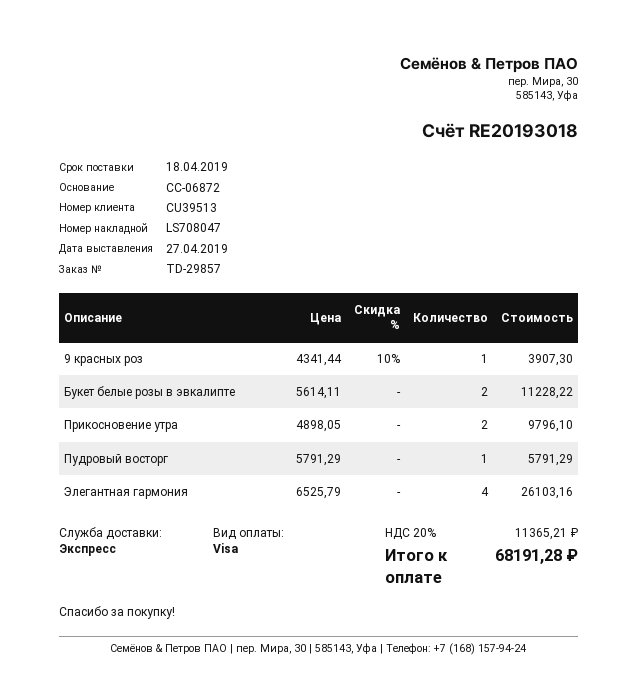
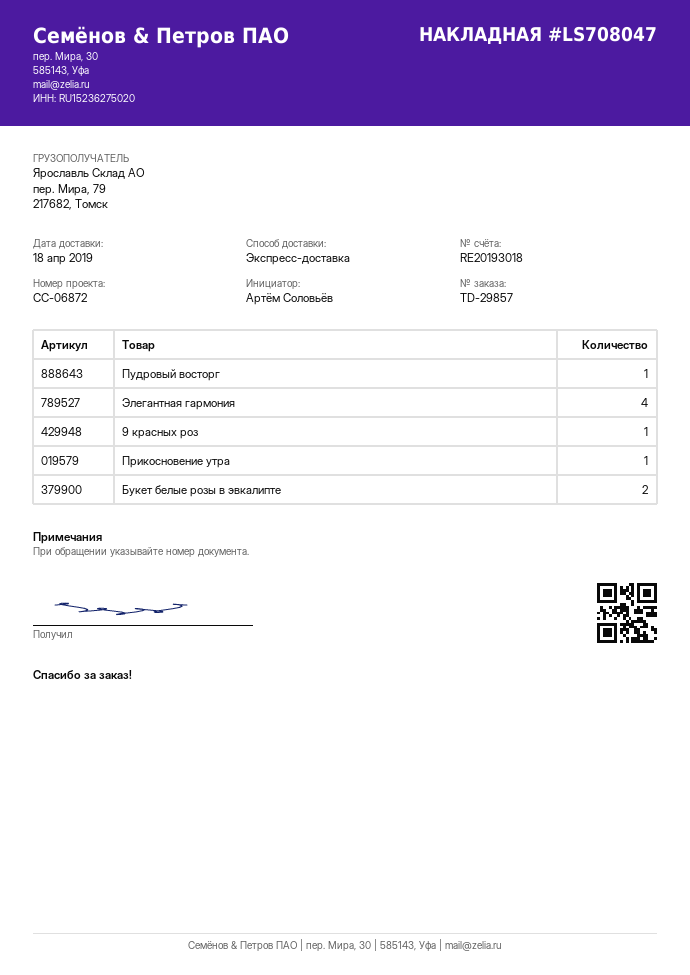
Прикосновение утра: 2 -> 1

